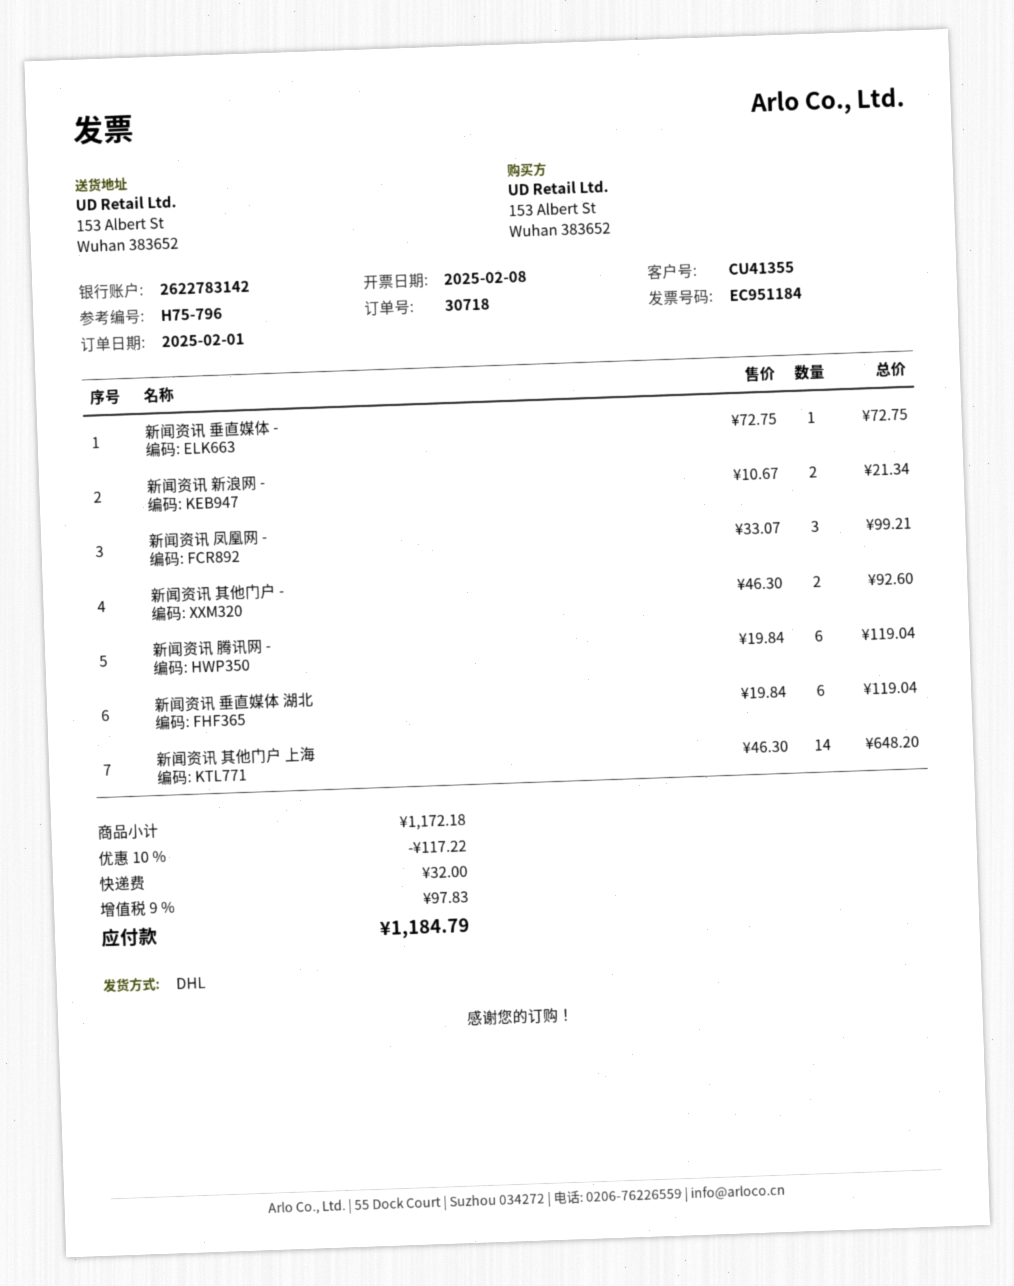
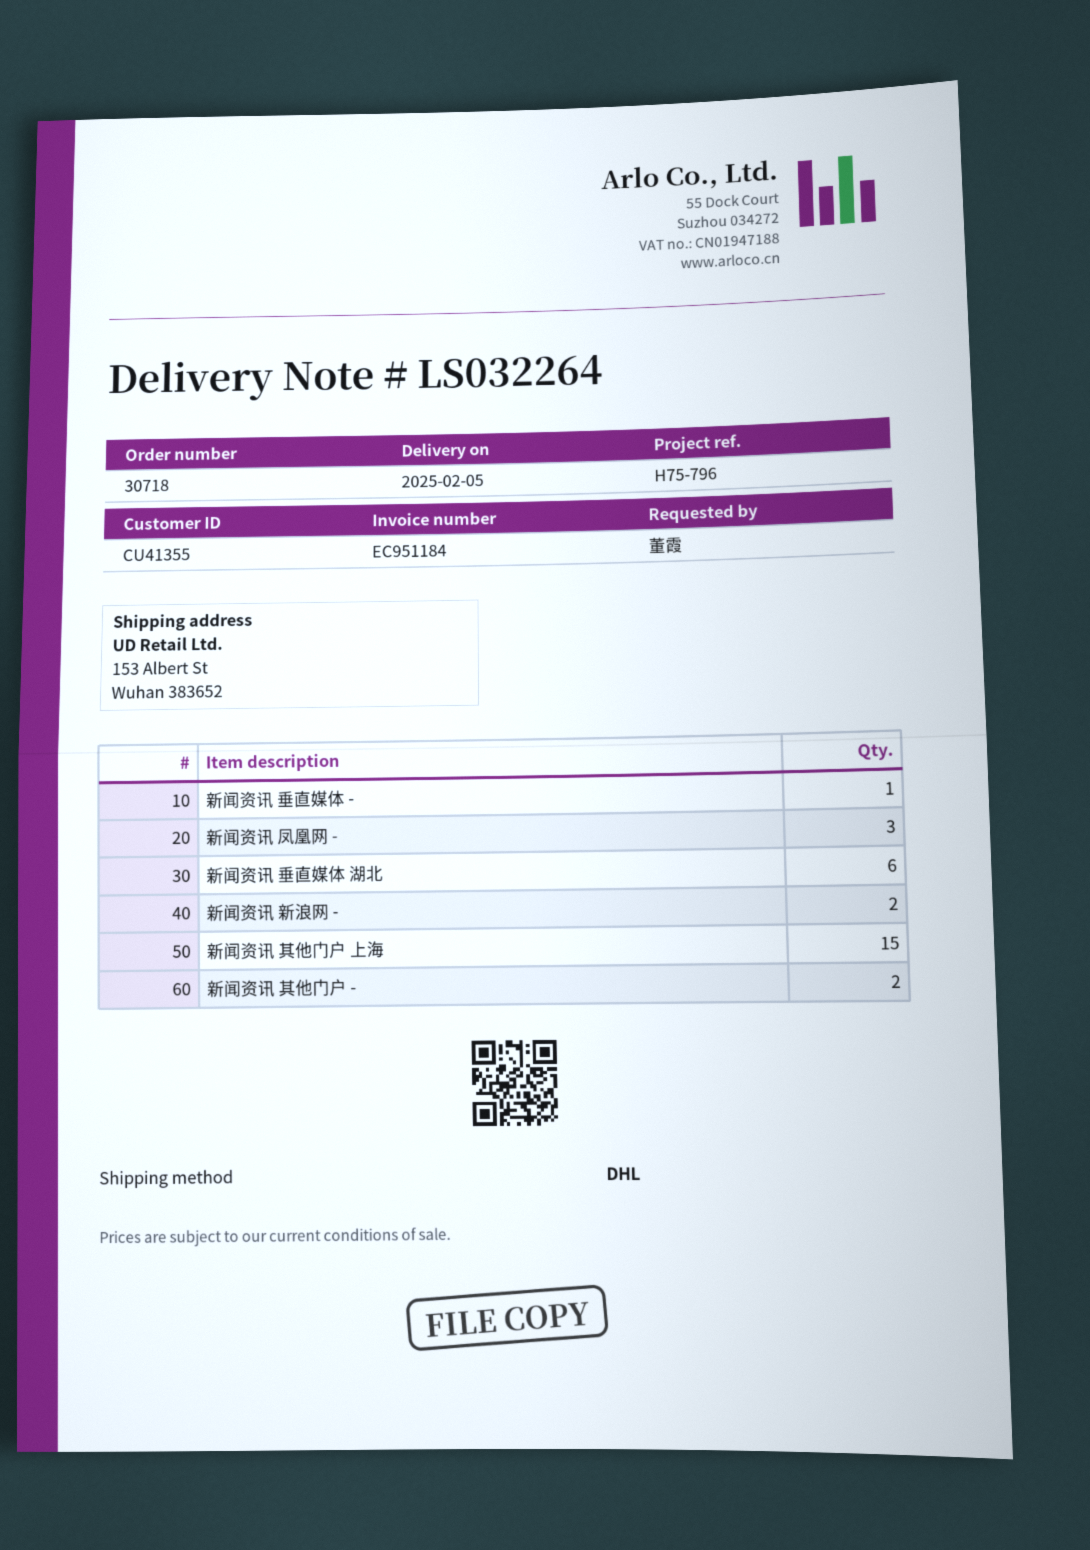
新闻资讯 腾讯网 -: 6 -> none
新闻资讯 其他门户 上海: 14 -> 15

